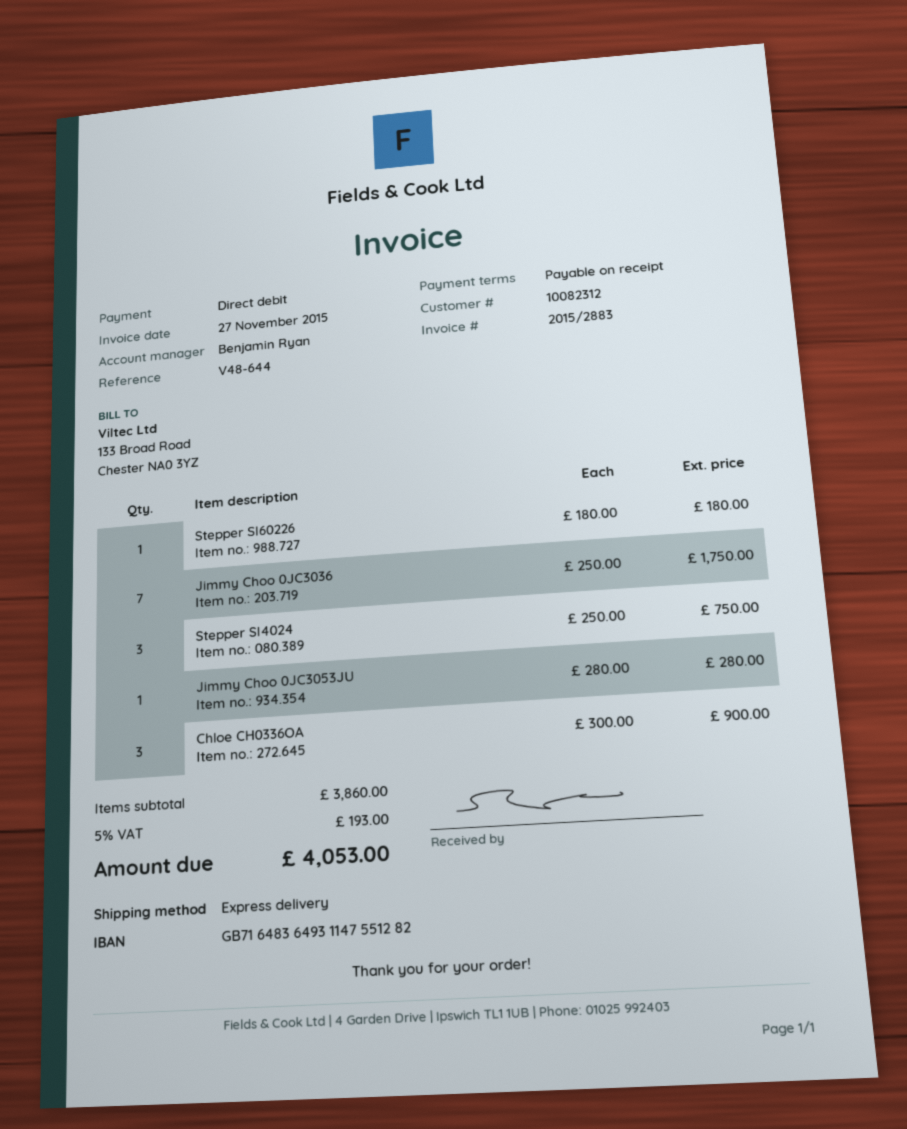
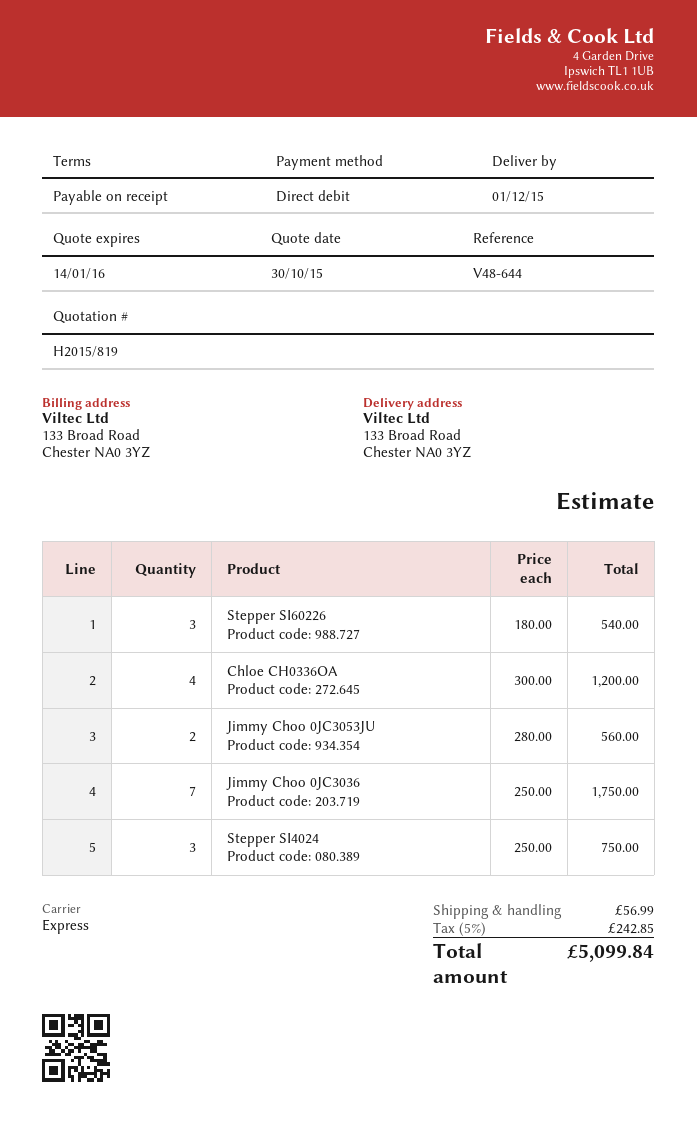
Stepper SI60226: 1 x 180.00 = 180.00 -> 3 x 180.00 = 540.00
Jimmy Choo 0JC3053JU: 1 x 280.00 = 280.00 -> 2 x 280.00 = 560.00
Chloe CH0336OA: 3 x 300.00 = 900.00 -> 4 x 300.00 = 1200.00
shipping: none -> 56.99
tax: 5% = 193.00 -> 5% = 242.85
total: 4053.00 -> 5099.84

